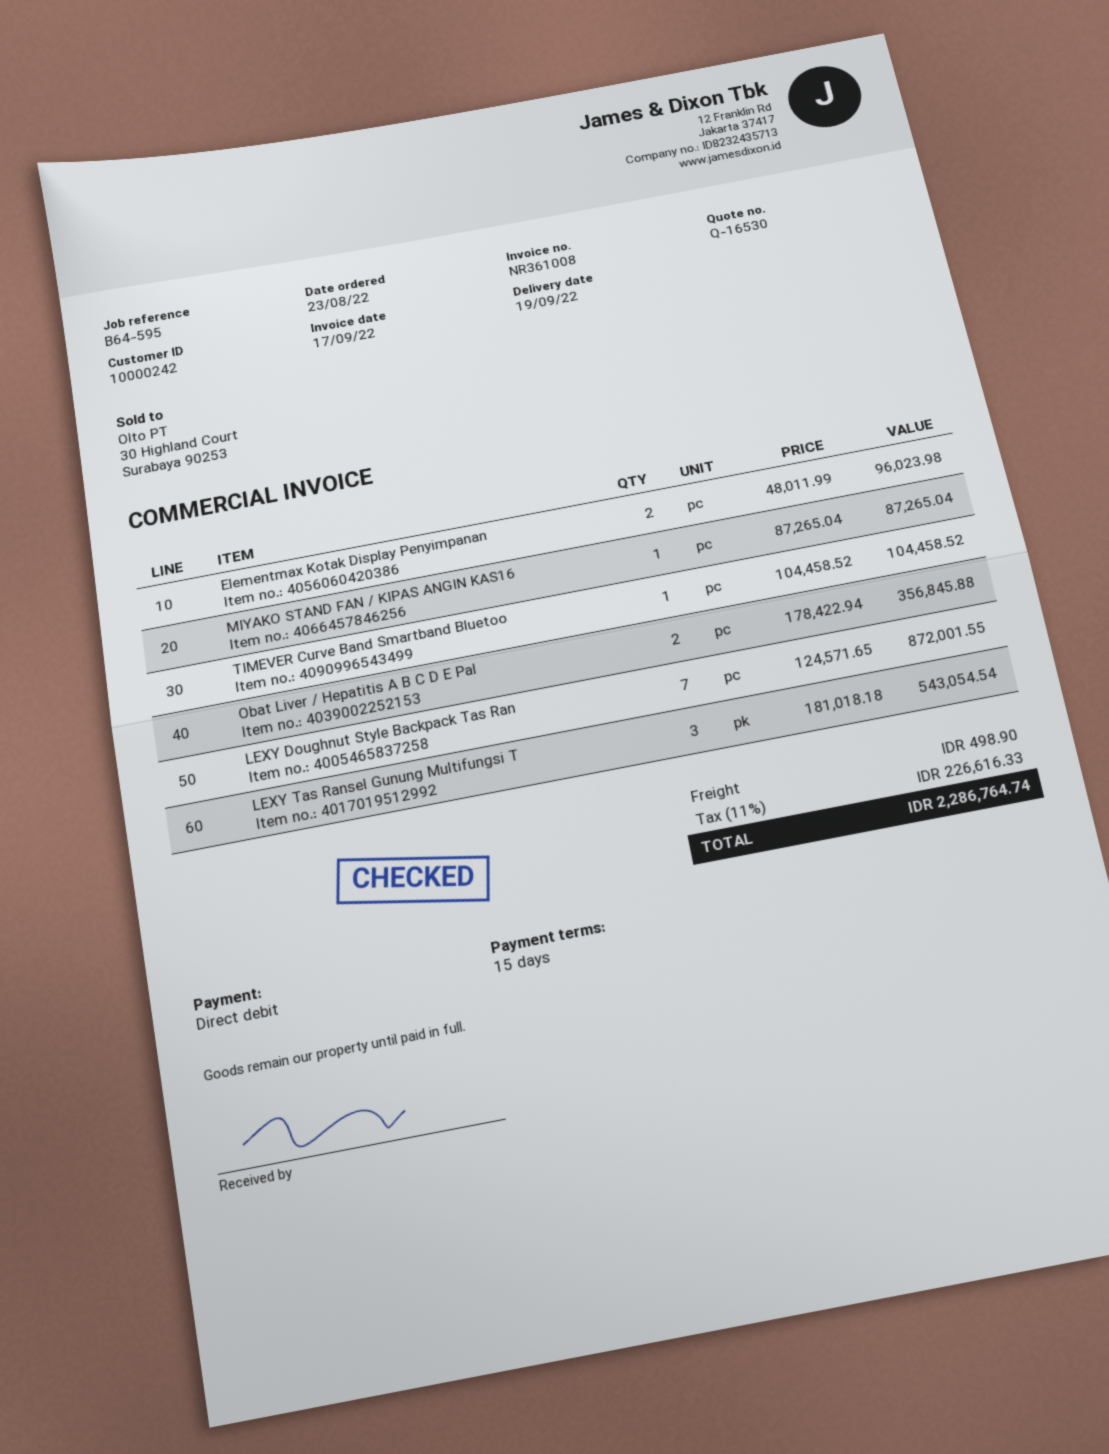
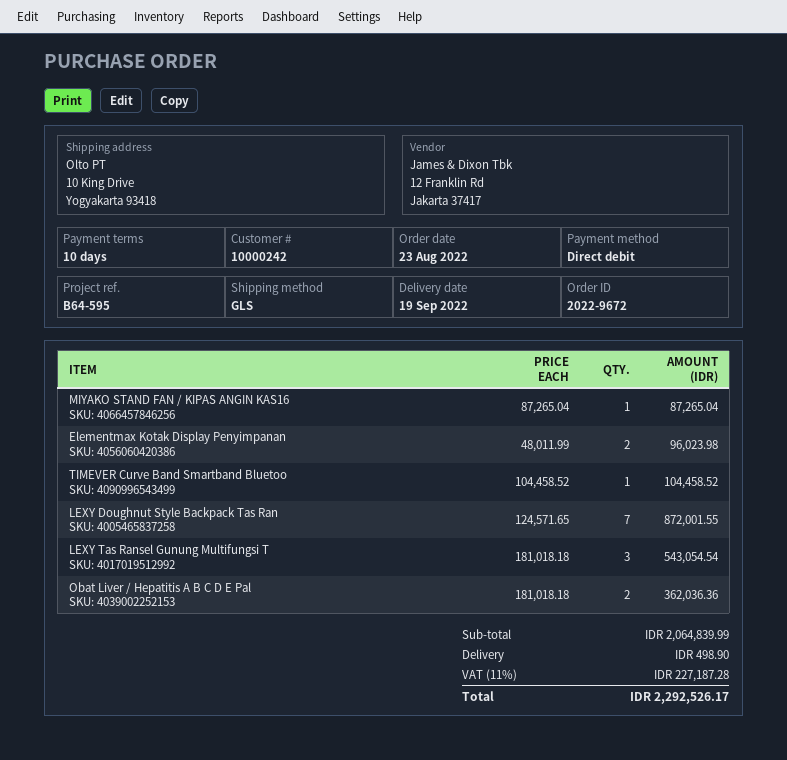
payment terms: 15 days -> 10 days
Obat Liver / Hepatitis A B C D E Pal: 2 x 178422.94 = 356845.88 -> 2 x 181018.18 = 362036.36
tax: 11% = 226616.33 -> 11% = 227187.28
total: 2286764.74 -> 2292526.17

